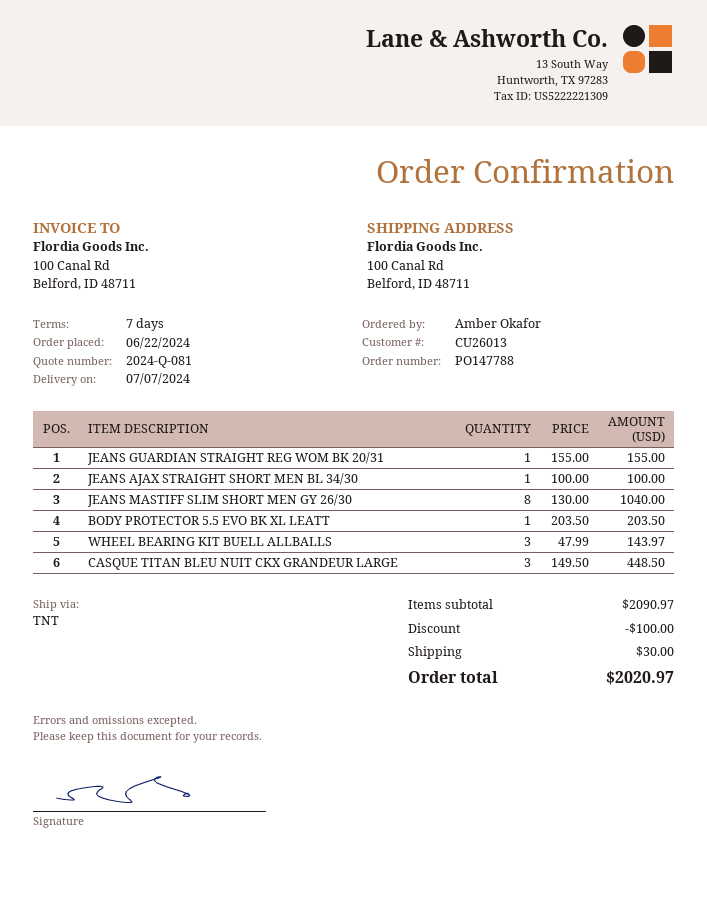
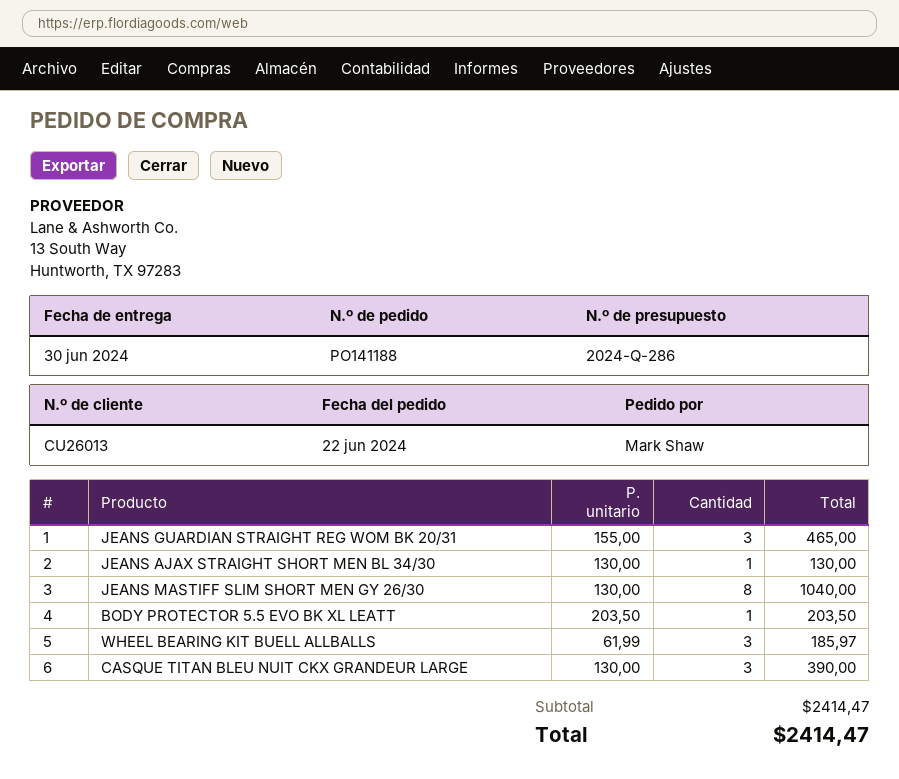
quote number: 2024-Q-081 -> 2024-Q-286
order number: PO147788 -> PO141188
delivery date: 2024-07-07 -> 2024-06-30
ordered by: Amber Okafor -> Mark Shaw
JEANS GUARDIAN STRAIGHT REG WOM BK 20/31: 1 x 155.00 = 155.00 -> 3 x 155.00 = 465.00
JEANS AJAX STRAIGHT SHORT MEN BL 34/30: 1 x 100.00 = 100.00 -> 1 x 130.00 = 130.00
WHEEL BEARING KIT BUELL ALLBALLS: 3 x 47.99 = 143.97 -> 3 x 61.99 = 185.97
CASQUE TITAN BLEU NUIT CKX GRANDEUR LARGE: 3 x 149.50 = 448.50 -> 3 x 130.00 = 390.00
subtotal: 2090.97 -> 2414.47
discount: 100.00 -> none
shipping: 30.00 -> none
total: 2020.97 -> 2414.47

